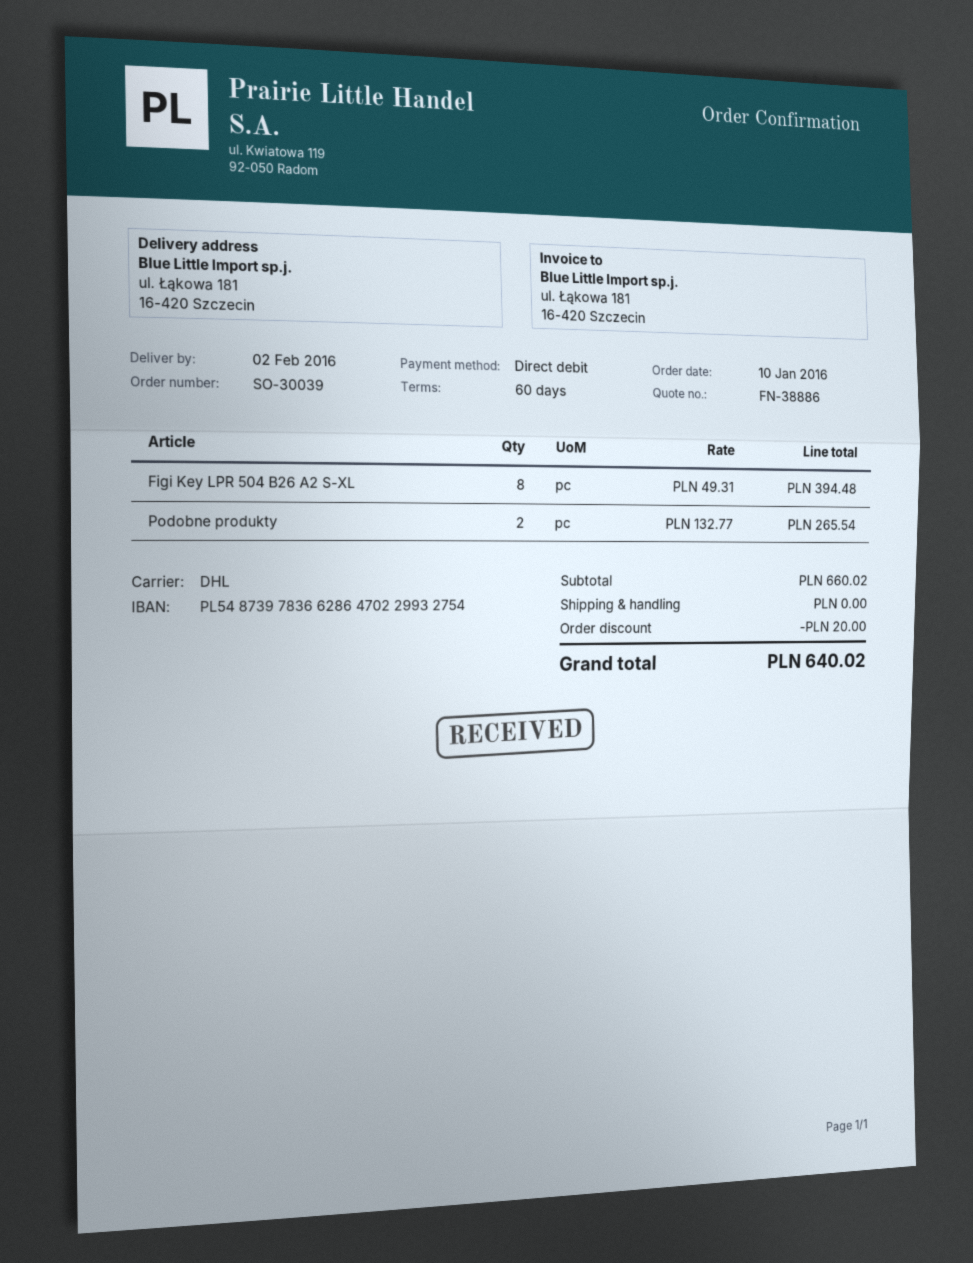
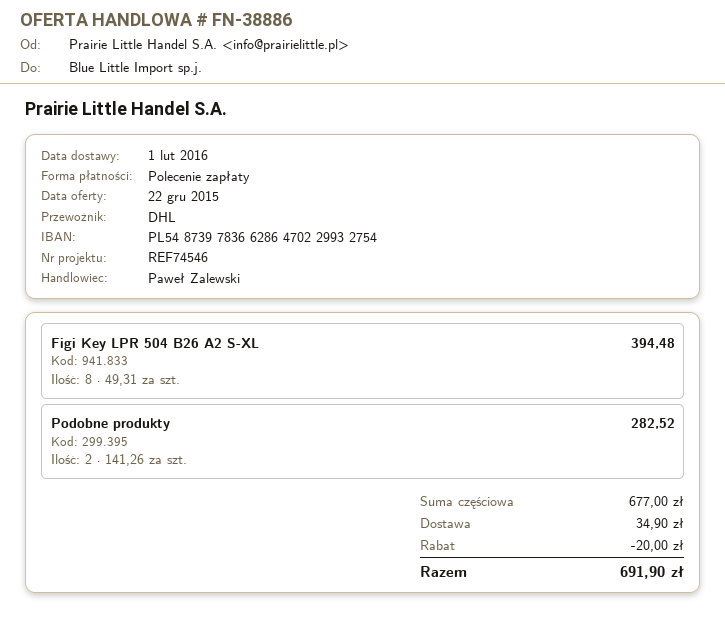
delivery date: 2016-02-02 -> 2016-02-01
Podobne produkty: 2 x 132.77 = 265.54 -> 2 x 141.26 = 282.52
subtotal: 660.02 -> 677.00
shipping: 0.00 -> 34.90
total: 640.02 -> 691.90

